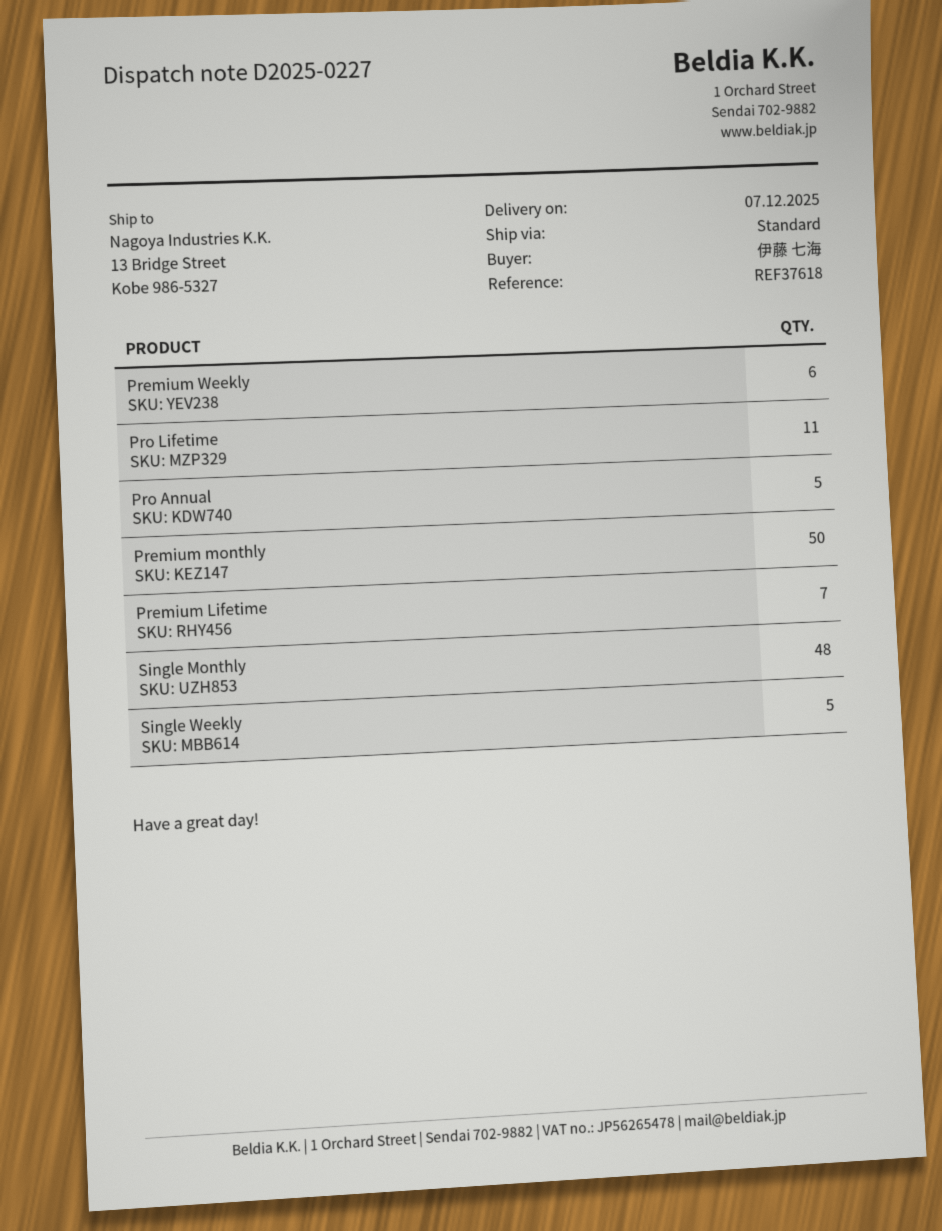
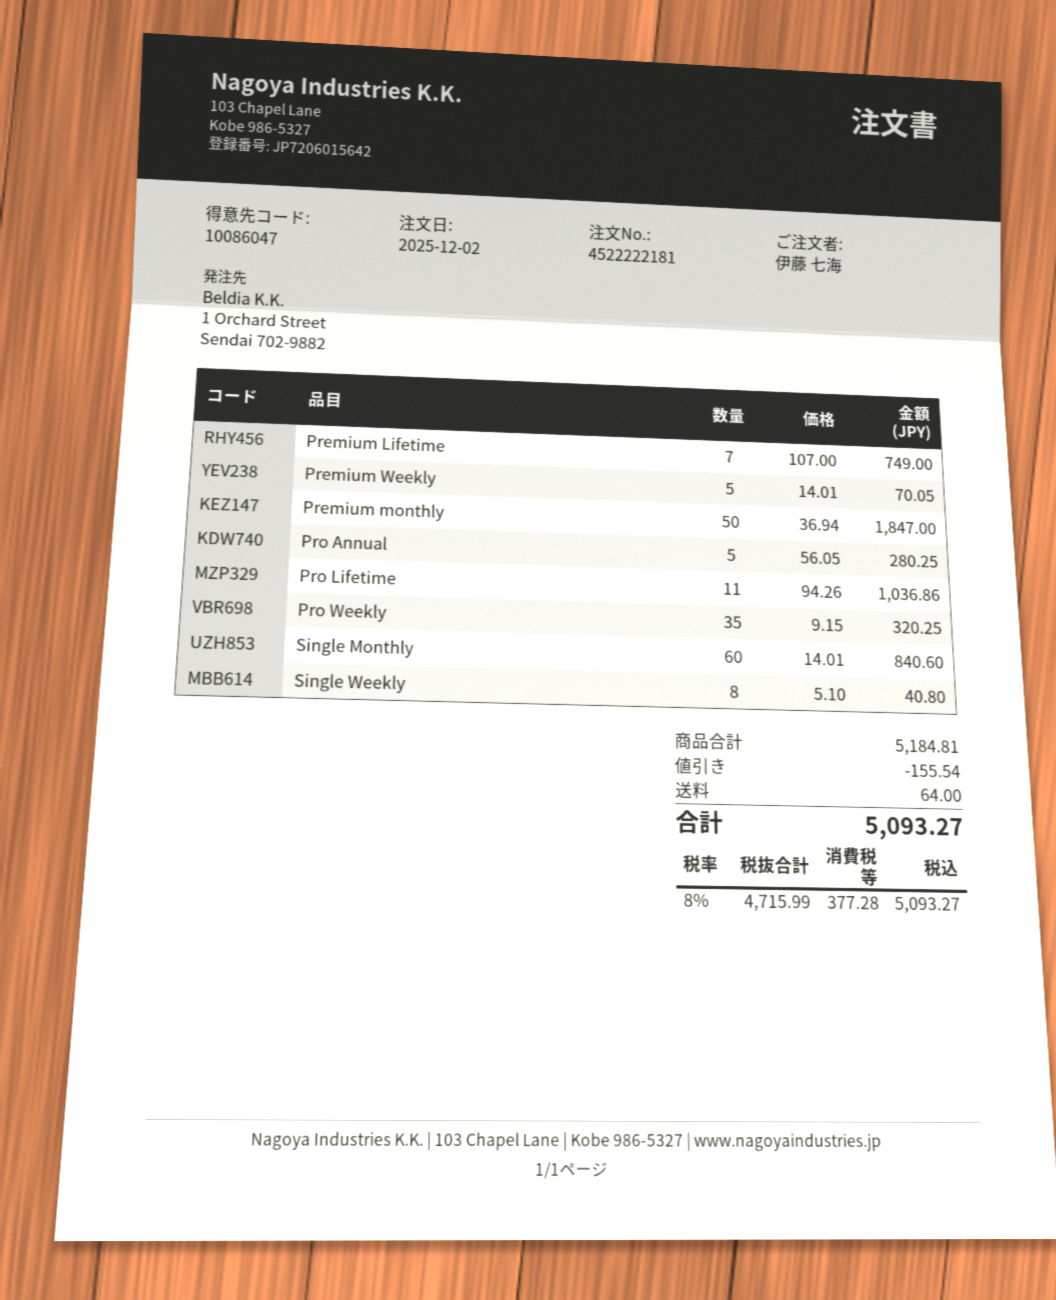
Premium Weekly: 6 -> 5
Single Monthly: 48 -> 60
Single Weekly: 5 -> 8
Pro Weekly: none -> 35

